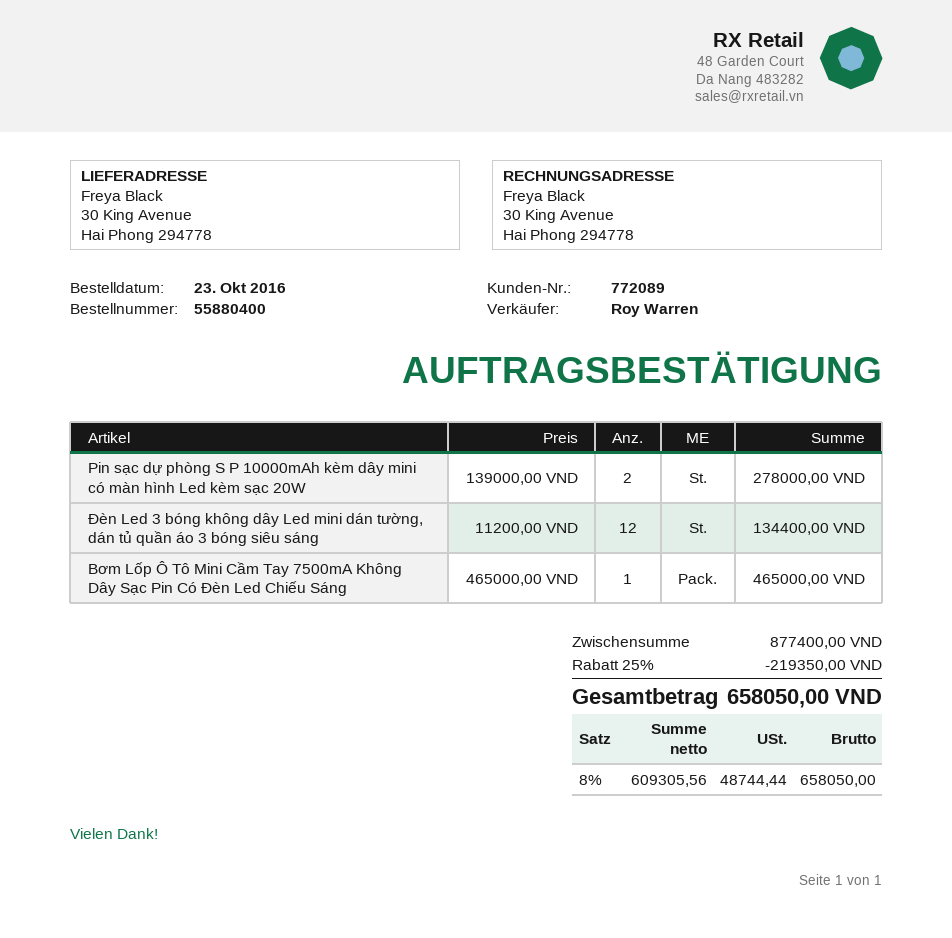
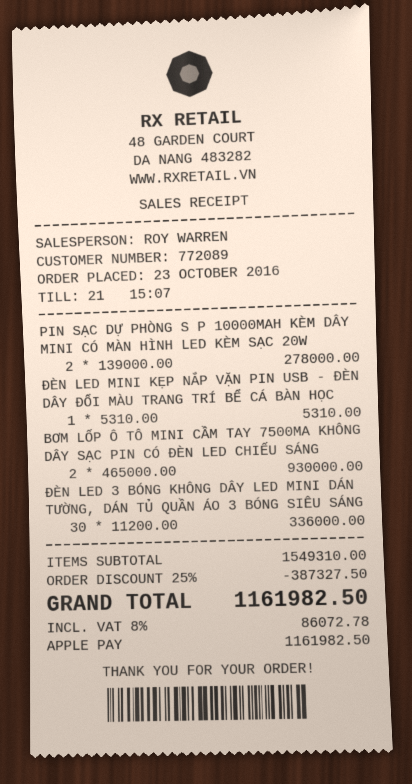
Đèn Led 3 bóng không dây Led mini dán tường, dán tủ quần áo 3 bóng siêu sáng: 12 x 11200.00 = 134400.00 -> 30 x 11200.00 = 336000.00
Bơm Lốp Ô Tô Mini Cầm Tay 7500mA Không Dây Sạc Pin Có Đèn Led Chiếu Sáng: 1 x 465000.00 = 465000.00 -> 2 x 465000.00 = 930000.00
ĐÈN LED MINI KẸP NẮP VẶN PIN USB - ĐÈN DÂY ĐỔI MÀU TRANG TRÍ BỂ CÁ BÀN HỌC: none -> 1 x 5310.00 = 5310.00
subtotal: 877400.00 -> 1549310.00
discount: 25% = 219350.00 -> 25% = 387327.50
tax: 8% = 48744.44 -> 8% = 86072.78
total: 658050.00 -> 1161982.50

